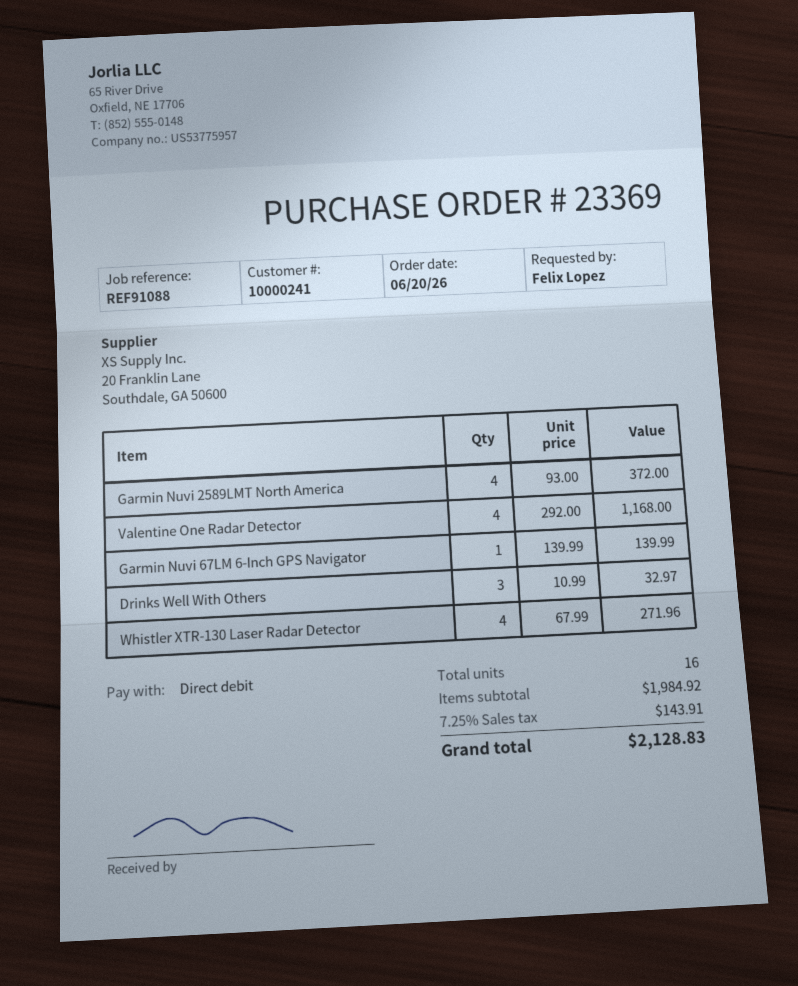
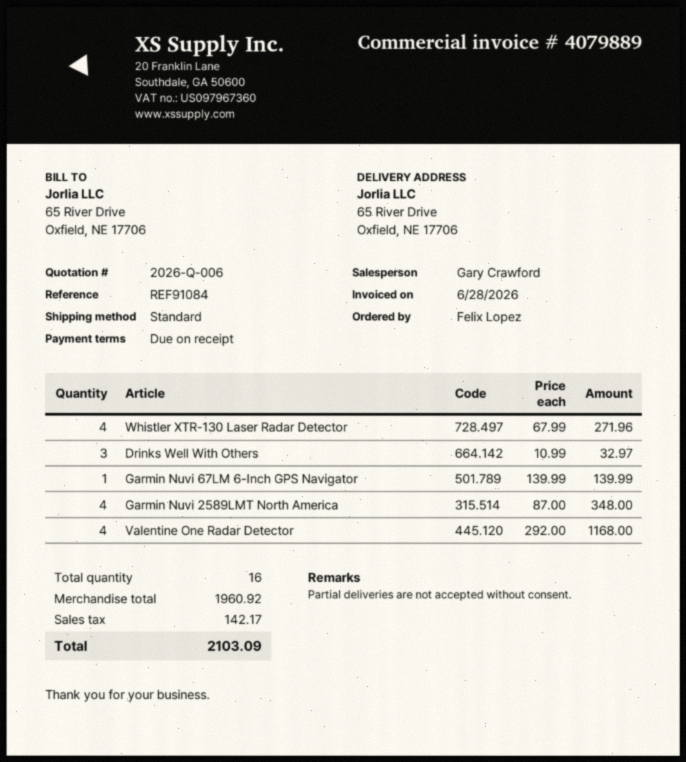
reference: REF91088 -> REF91084
Garmin Nuvi 2589LMT North America: 4 x 93.00 = 372.00 -> 4 x 87.00 = 348.00
subtotal: 1984.92 -> 1960.92
tax: 143.91 -> 142.17
total: 2128.83 -> 2103.09

